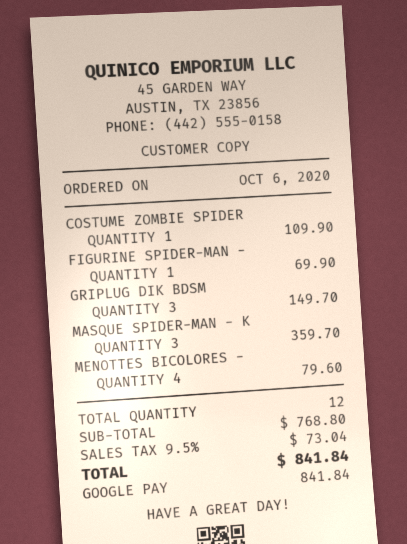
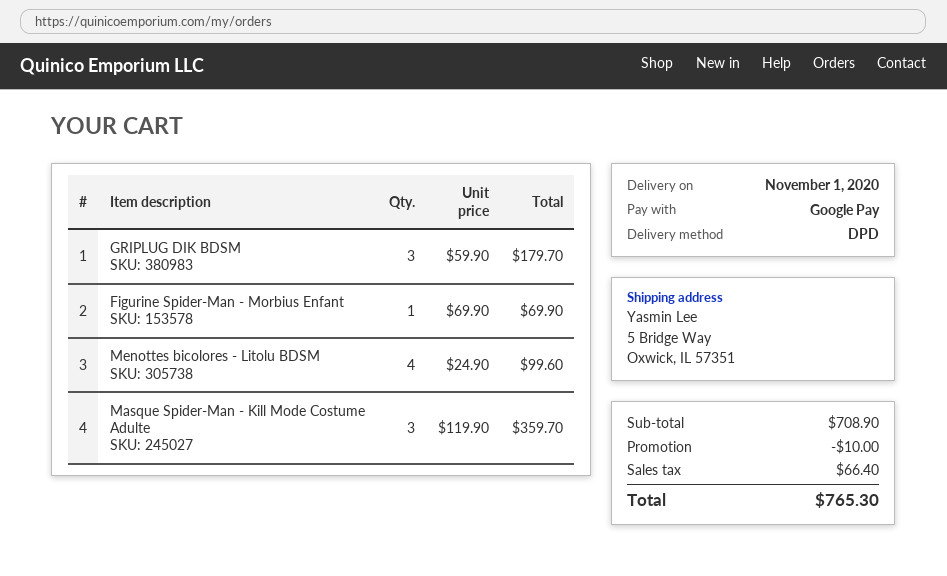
COSTUME ZOMBIE SPIDER: 1 for 109.90 -> none
GRIPLUG DIK BDSM: 3 for 149.70 -> 3 for 179.70
MENOTTES BICOLORES -: 4 for 79.60 -> 4 for 99.60
subtotal: 768.80 -> 708.90
discount: none -> 10.00
tax: 73.04 -> 66.40
total: 841.84 -> 765.30

